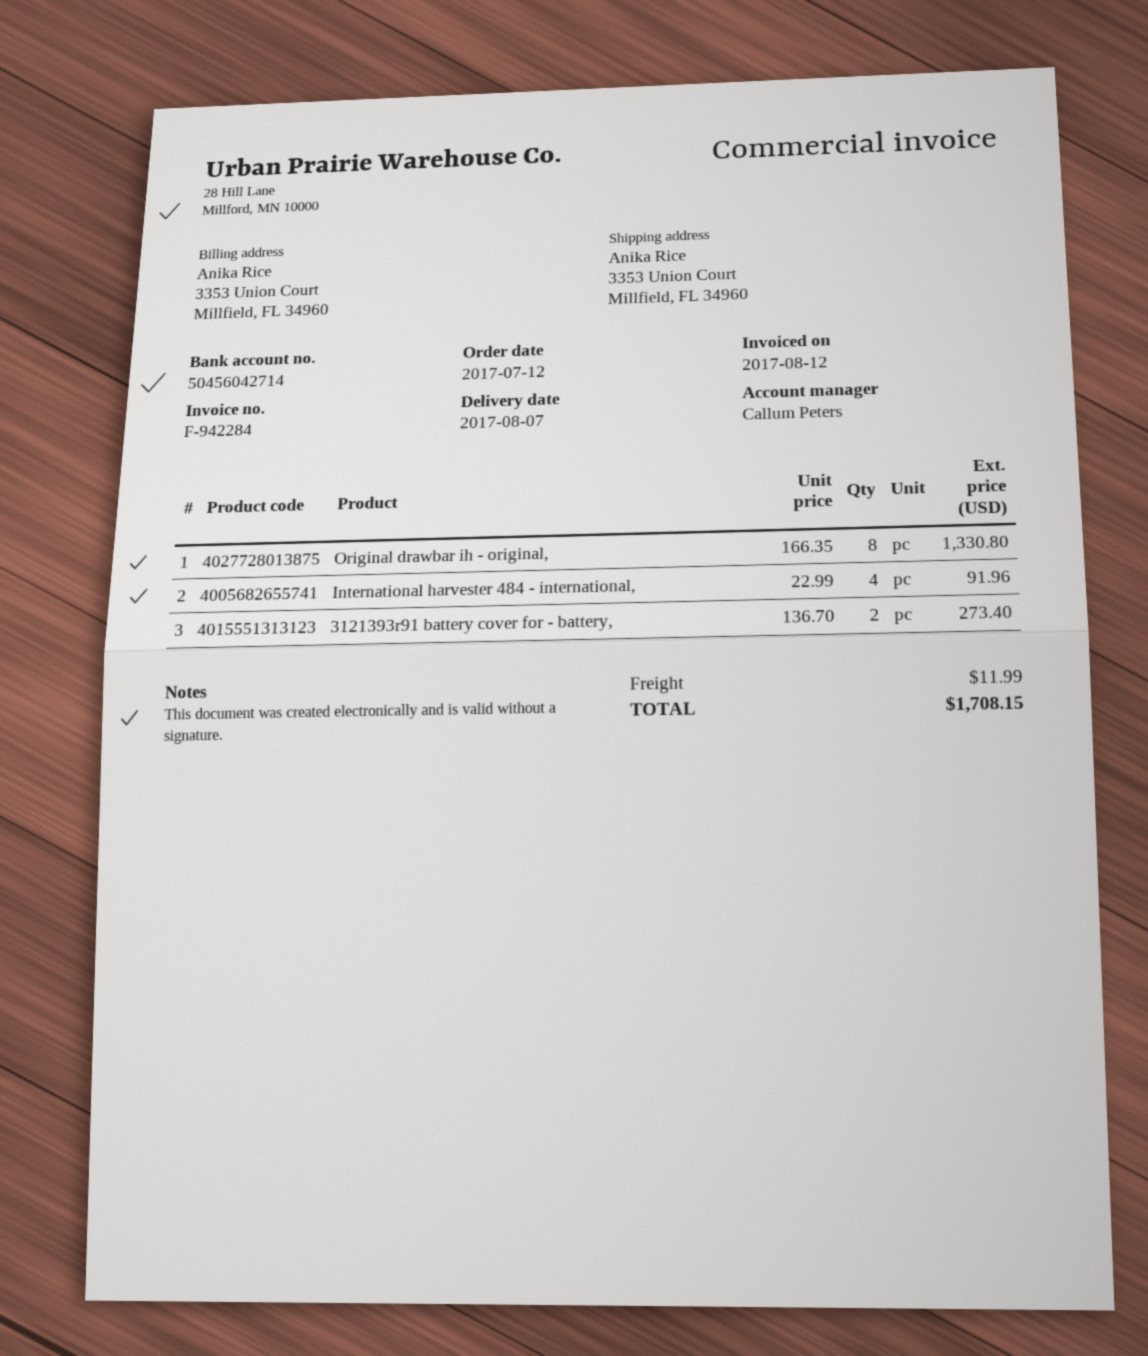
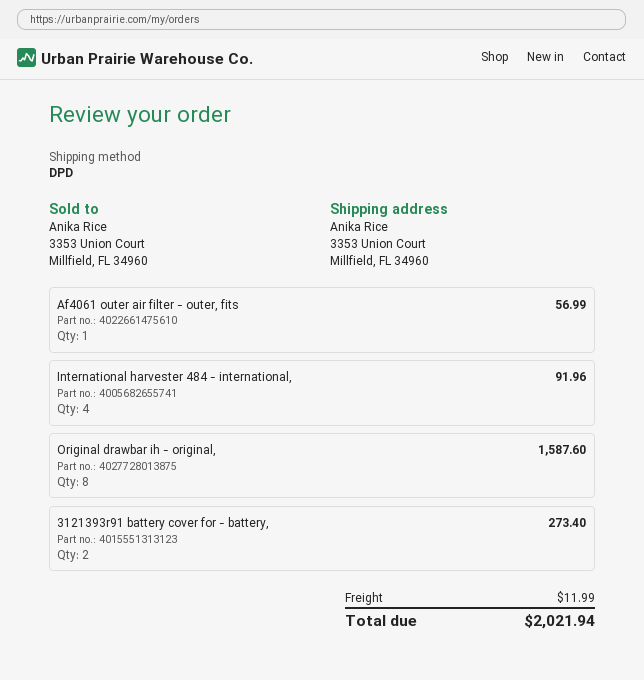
Original drawbar ih - original,: 8 for 1330.80 -> 8 for 1587.60
Af4061 outer air filter - outer, fits: none -> 1 for 56.99
total: 1708.15 -> 2021.94

